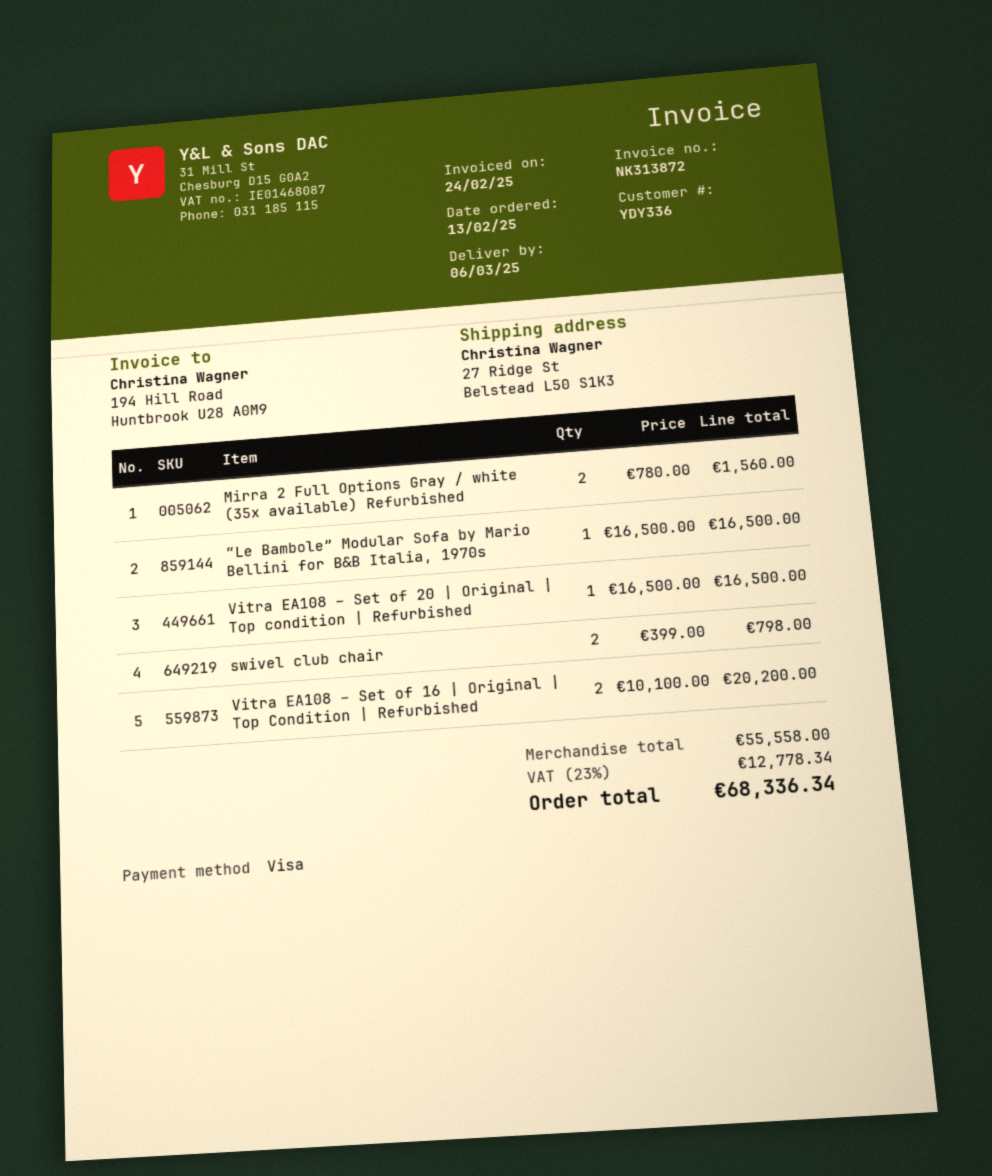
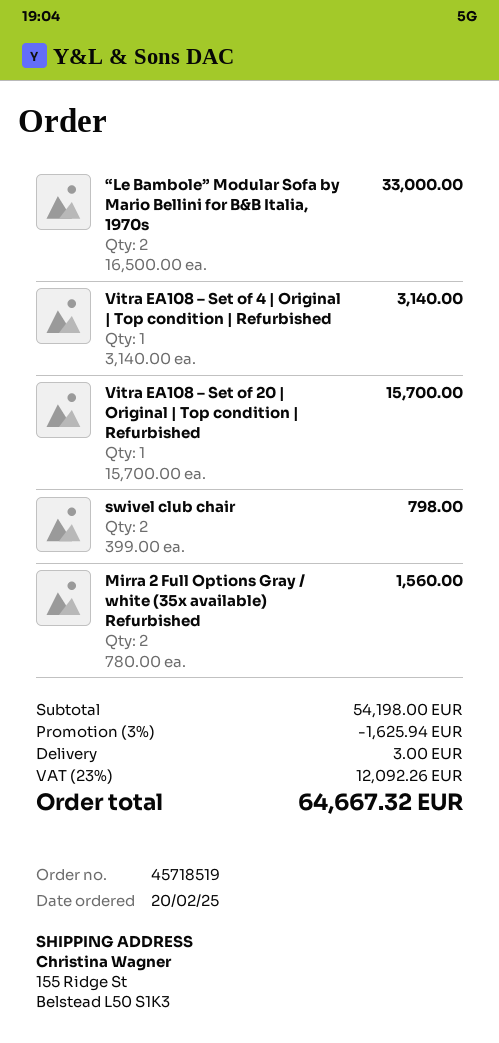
order date: 2025-02-13 -> 2025-02-20
ship to: 27 Ridge St, Belstead L50 S1K3 -> 155 Ridge St, Belstead L50 S1K3
“Le Bambole” Modular Sofa by Mario Bellini for B&B Italia, 1970s: 1 x 16500.00 = 16500.00 -> 2 x 16500.00 = 33000.00
Vitra EA108 – Set of 20 | Original | Top condition | Refurbished: 1 x 16500.00 = 16500.00 -> 1 x 15700.00 = 15700.00
Vitra EA108 – Set of 16 | Original | Top Condition | Refurbished: 2 x 10100.00 = 20200.00 -> none
Vitra EA108 – Set of 4 | Original | Top condition | Refurbished: none -> 1 x 3140.00 = 3140.00
subtotal: 55558.00 -> 54198.00
discount: none -> 3% = 1625.94
shipping: none -> 3.00
tax: 23% = 12778.34 -> 23% = 12092.26
total: 68336.34 -> 64667.32

